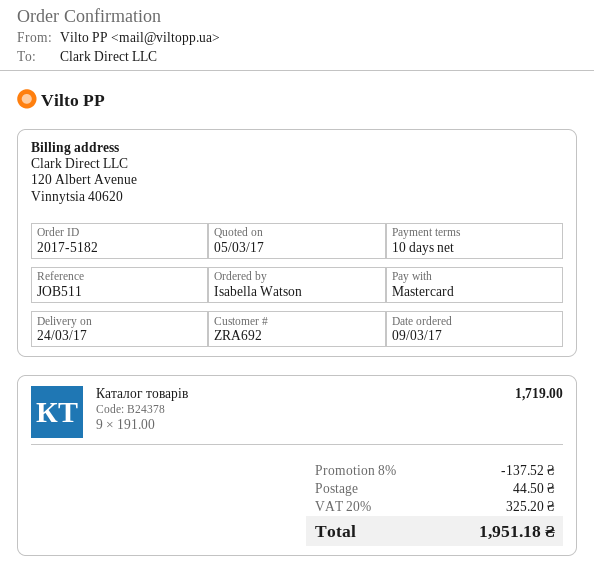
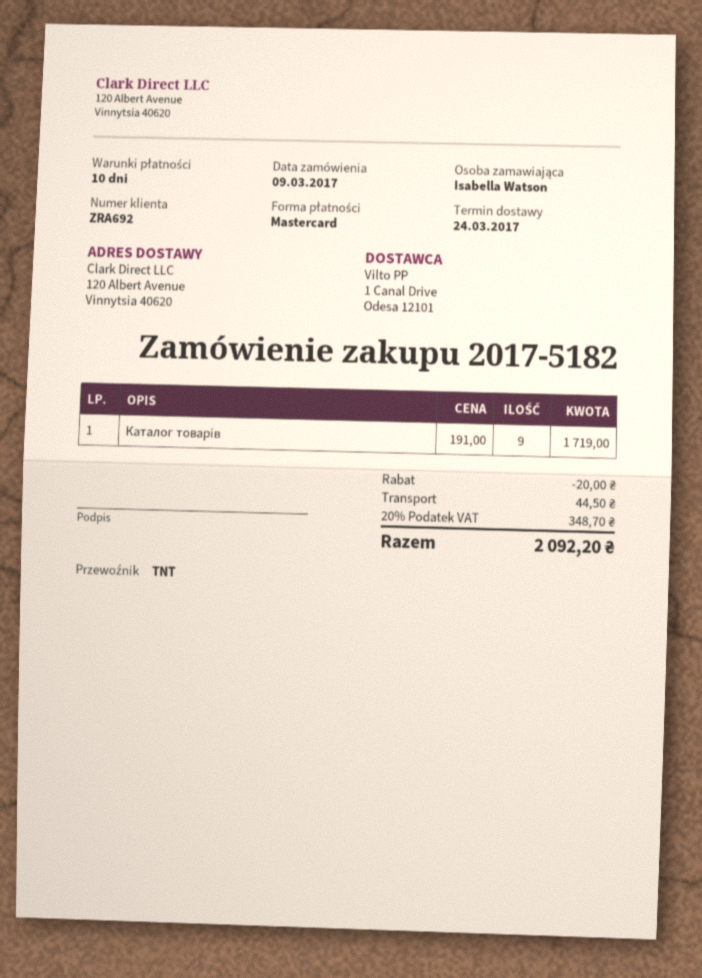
discount: 137.52 -> 20.00
tax: 20% = 325.20 -> 20% = 348.70
total: 1951.18 -> 2092.20

